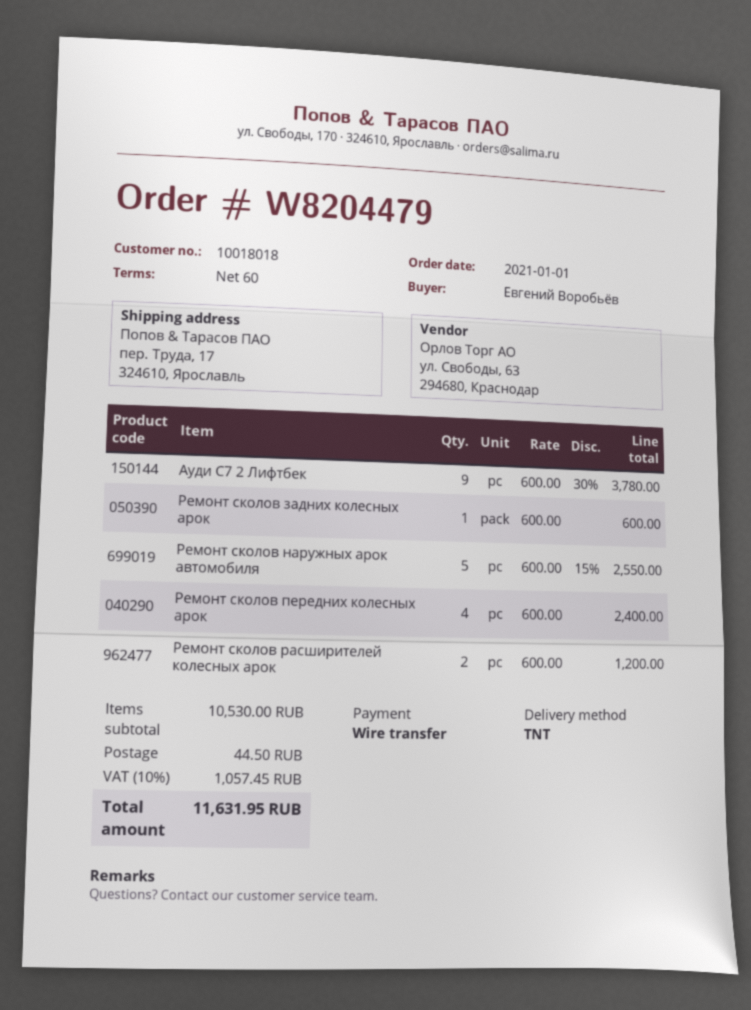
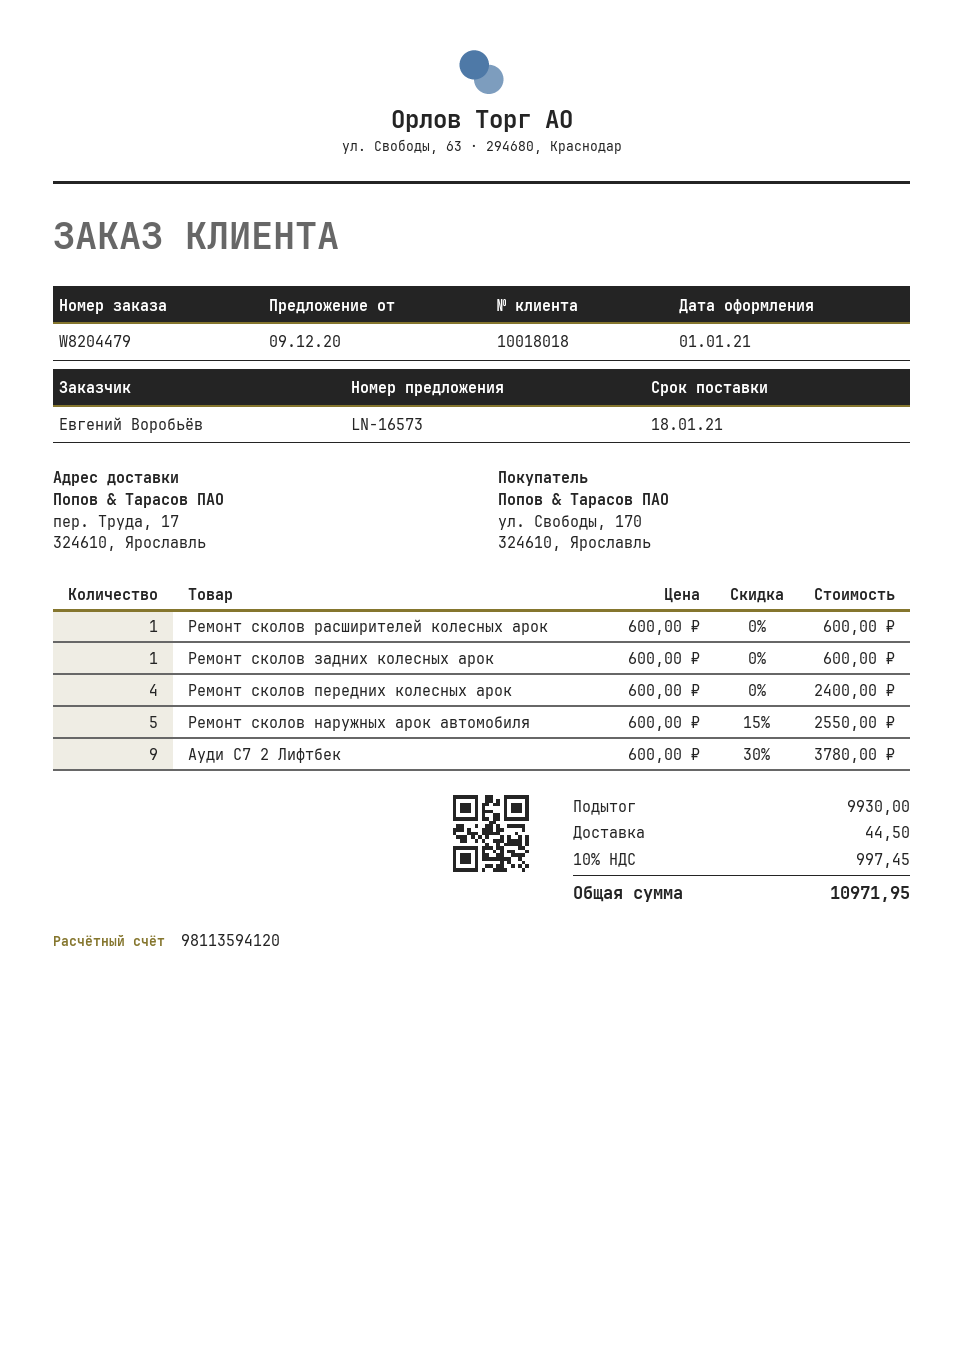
Ремонт сколов расширителей колесных арок: 2 x 600.00 = 1200.00 -> 1 x 600.00 = 600.00
subtotal: 10530.00 -> 9930.00
tax: 10% = 1057.45 -> 10% = 997.45
total: 11631.95 -> 10971.95

